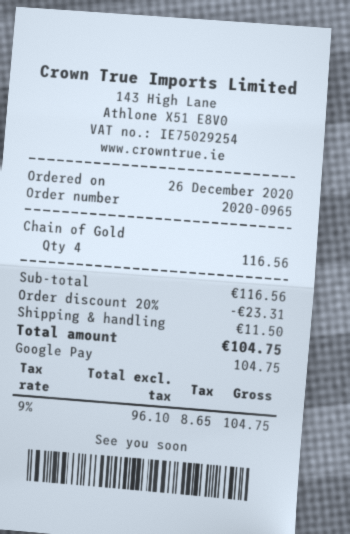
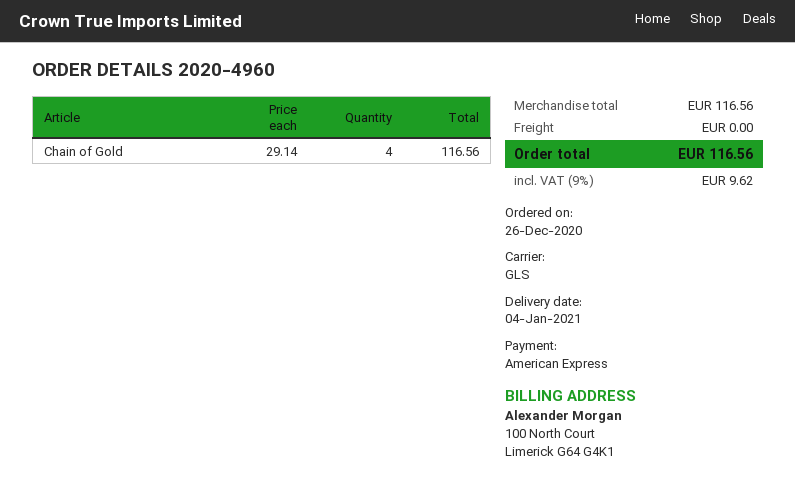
order number: 2020-0965 -> 2020-4960
payment method: Google Pay -> American Express
discount: 20% = 23.31 -> none
shipping: 11.50 -> 0.00
tax: 9% = 8.65 -> 9% = 9.62
total: 104.75 -> 116.56

